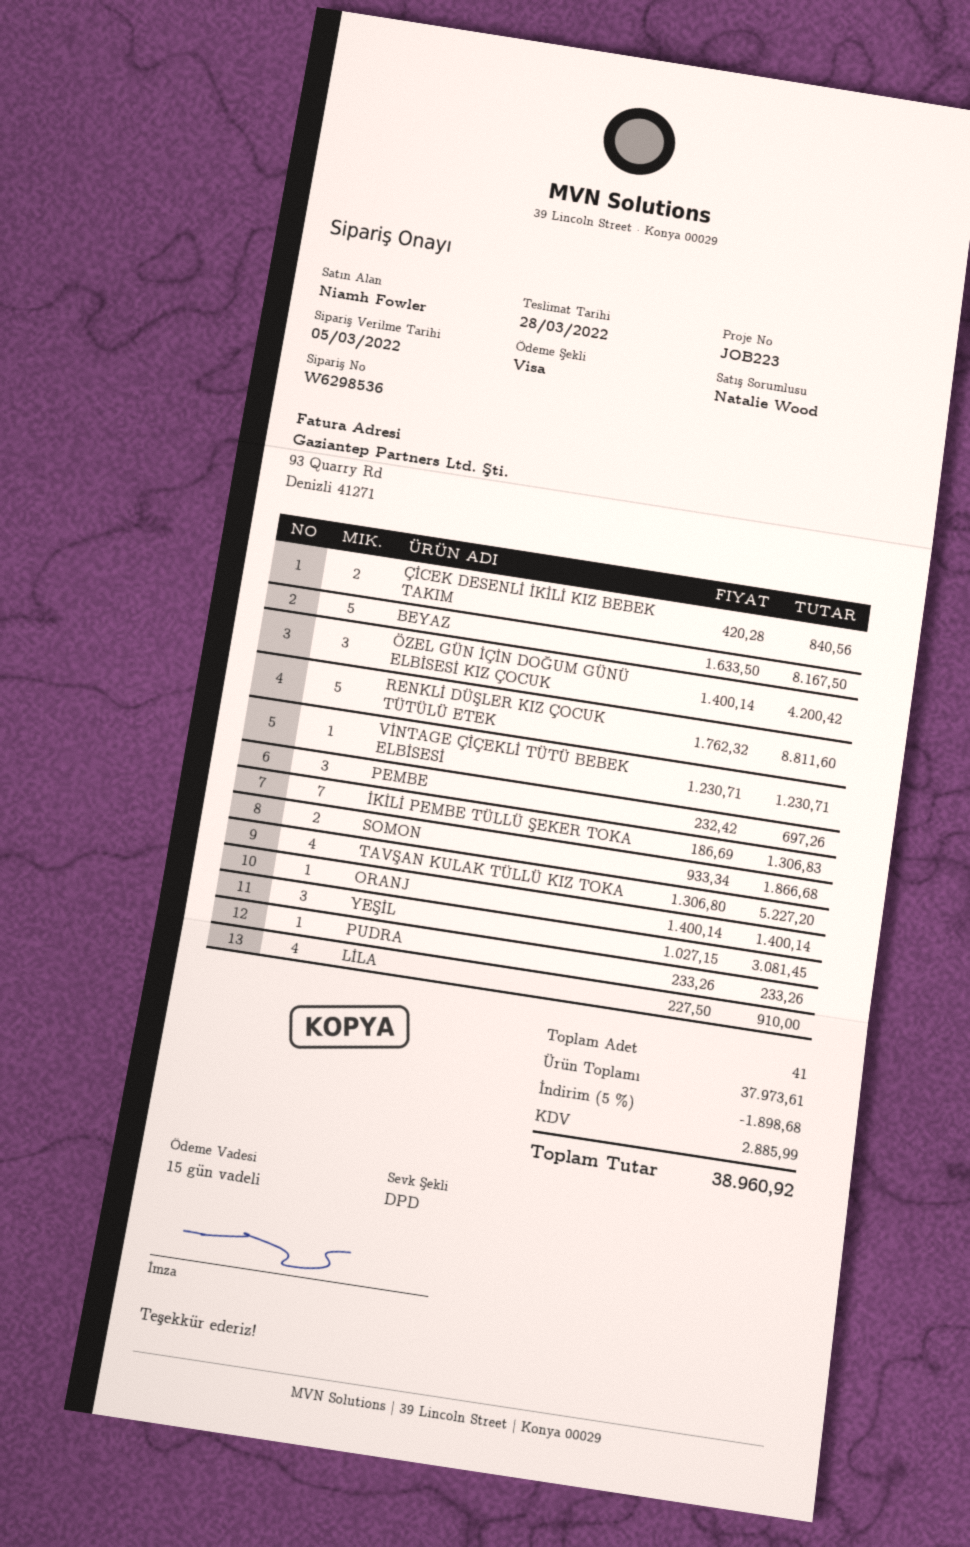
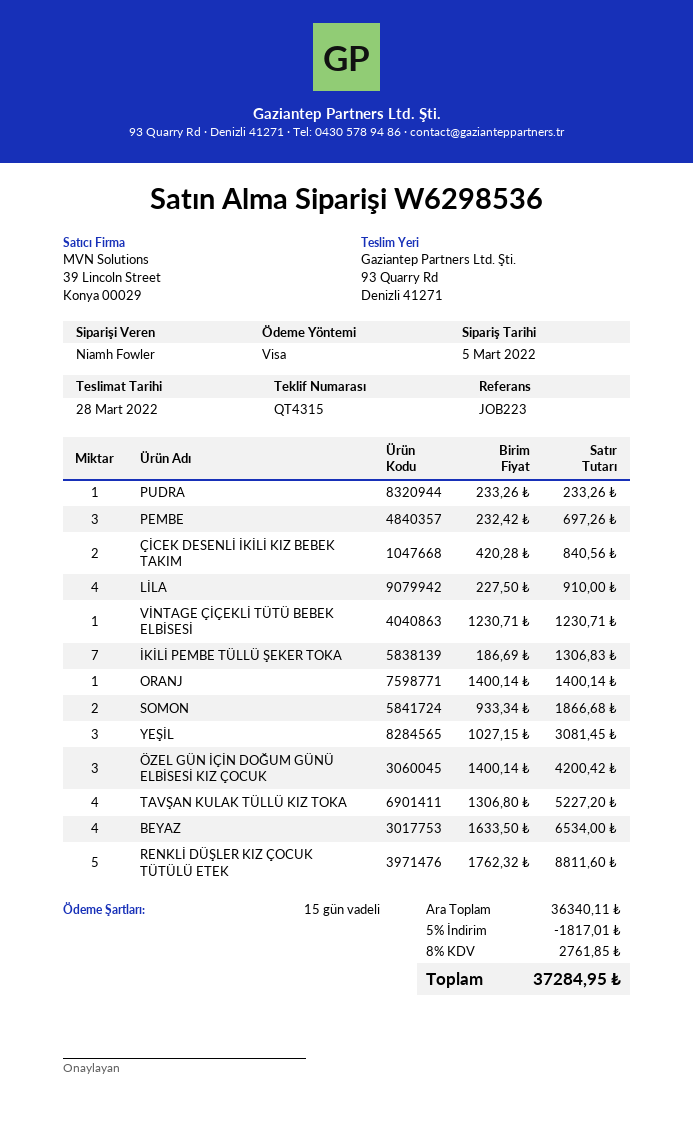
BEYAZ: 5 x 1633.50 = 8167.50 -> 4 x 1633.50 = 6534.00
subtotal: 37973.61 -> 36340.11
discount: 5% = 1898.68 -> 5% = 1817.01
tax: 2885.99 -> 2761.85
total: 38960.92 -> 37284.95

